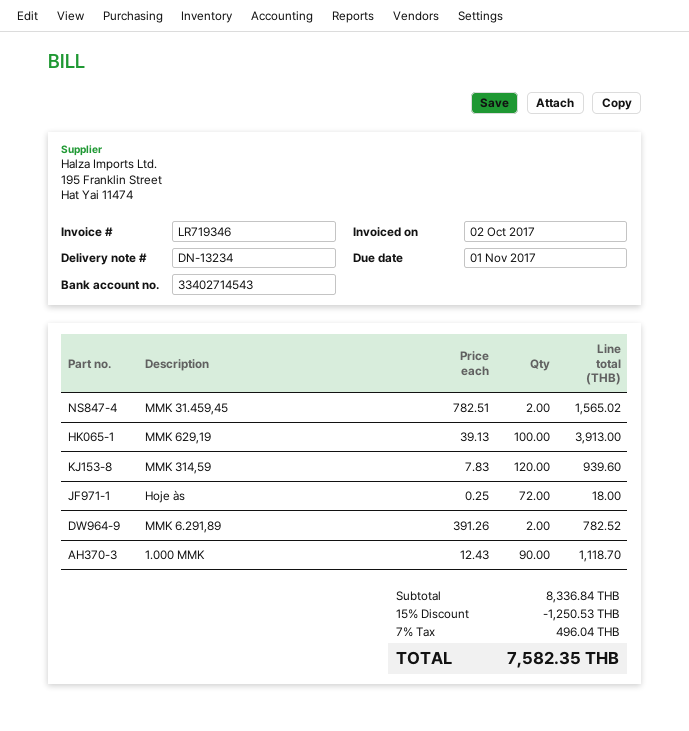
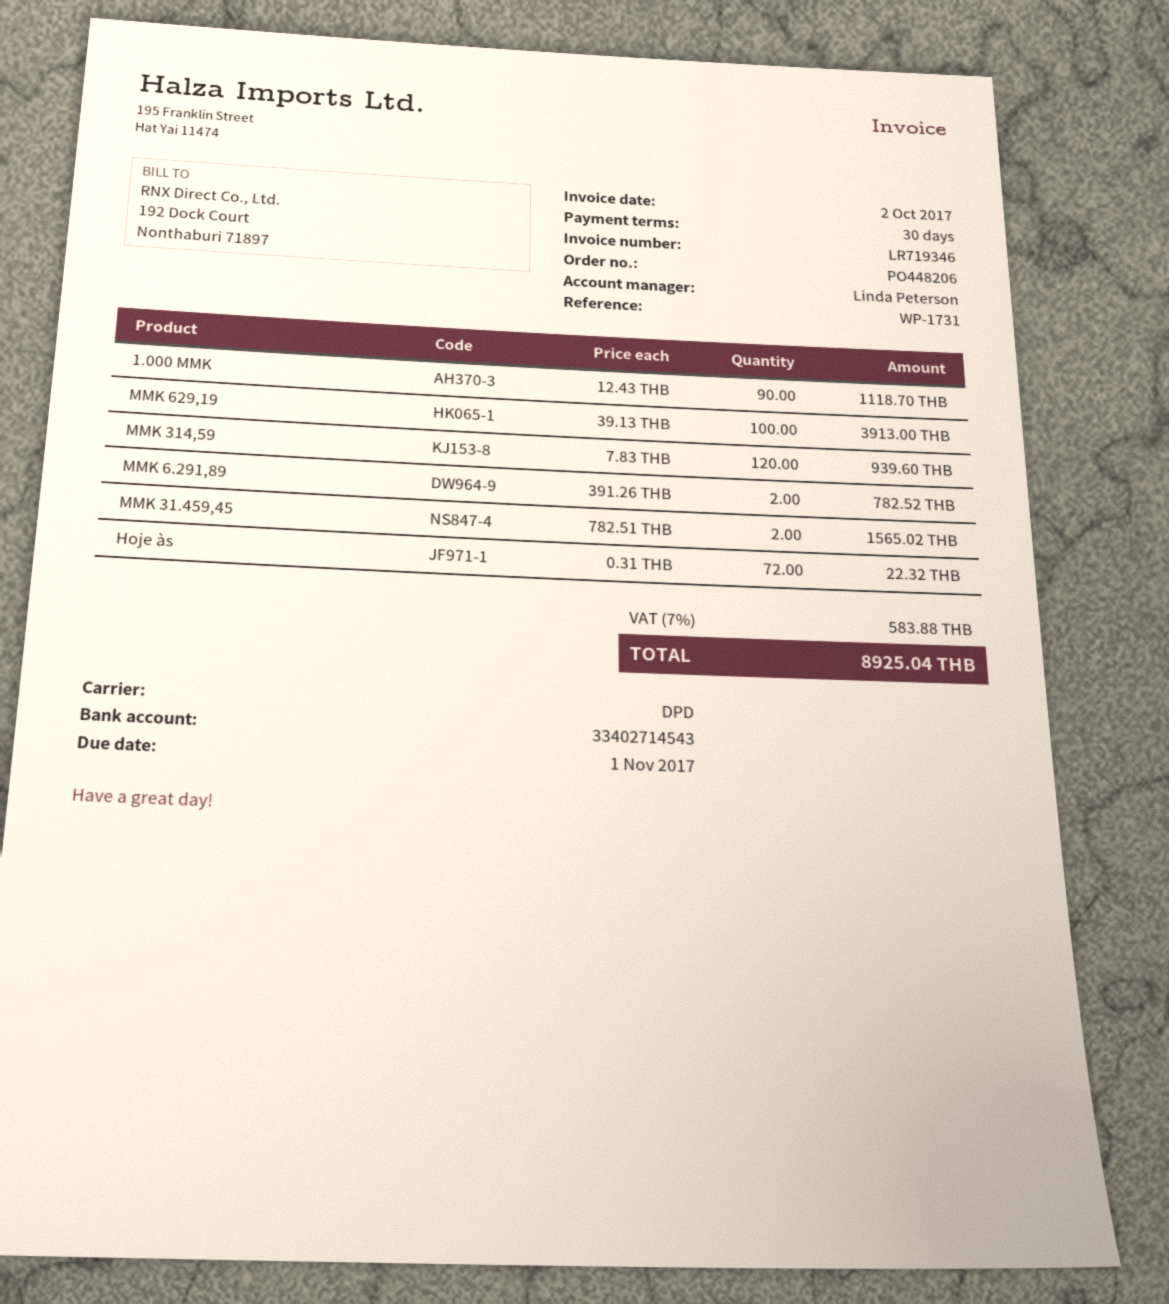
Hoje às: 72 x 0.25 = 18.00 -> 72 x 0.31 = 22.32
discount: 15% = 1250.53 -> none
tax: 7% = 496.04 -> 7% = 583.88
total: 7582.35 -> 8925.04

